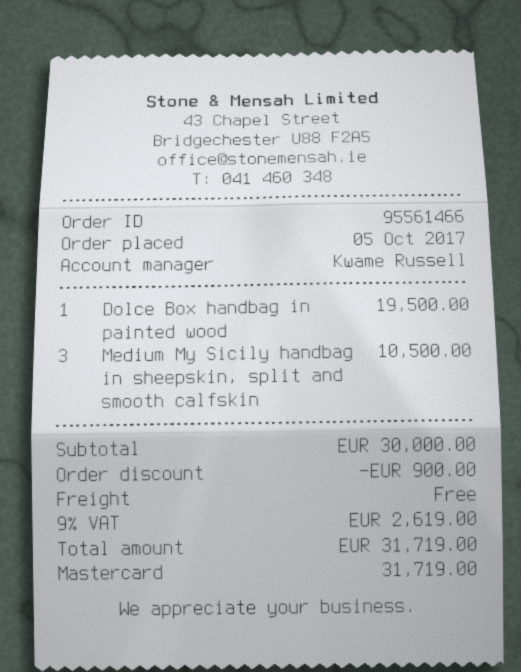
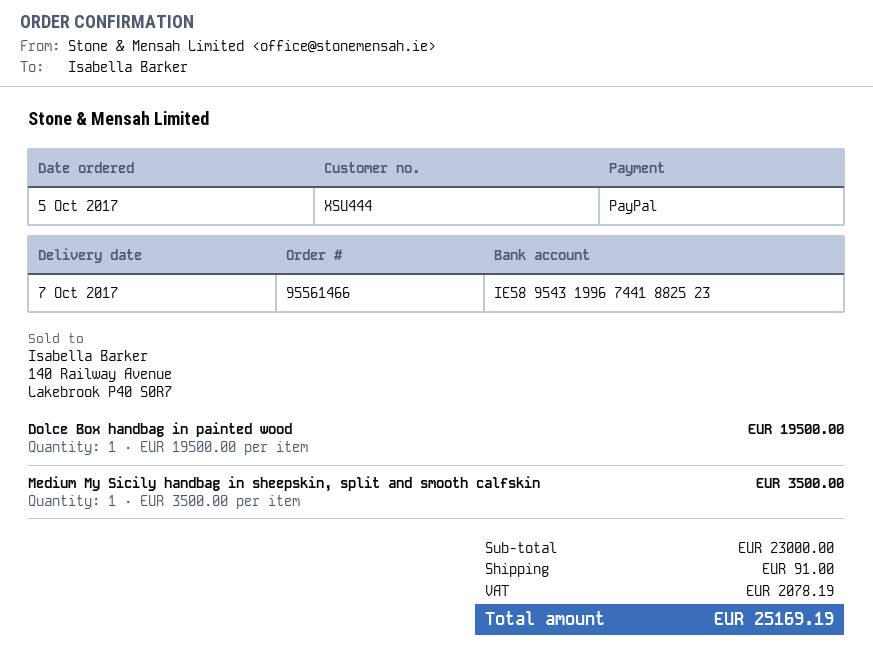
payment method: Mastercard -> PayPal
Medium My Sicily handbag in sheepskin, split and smooth calfskin: 3 for 10500.00 -> 1 for 3500.00
subtotal: 30000.00 -> 23000.00
discount: 900.00 -> none
shipping: 0.00 -> 91.00
tax: 2619.00 -> 2078.19
total: 31719.00 -> 25169.19

